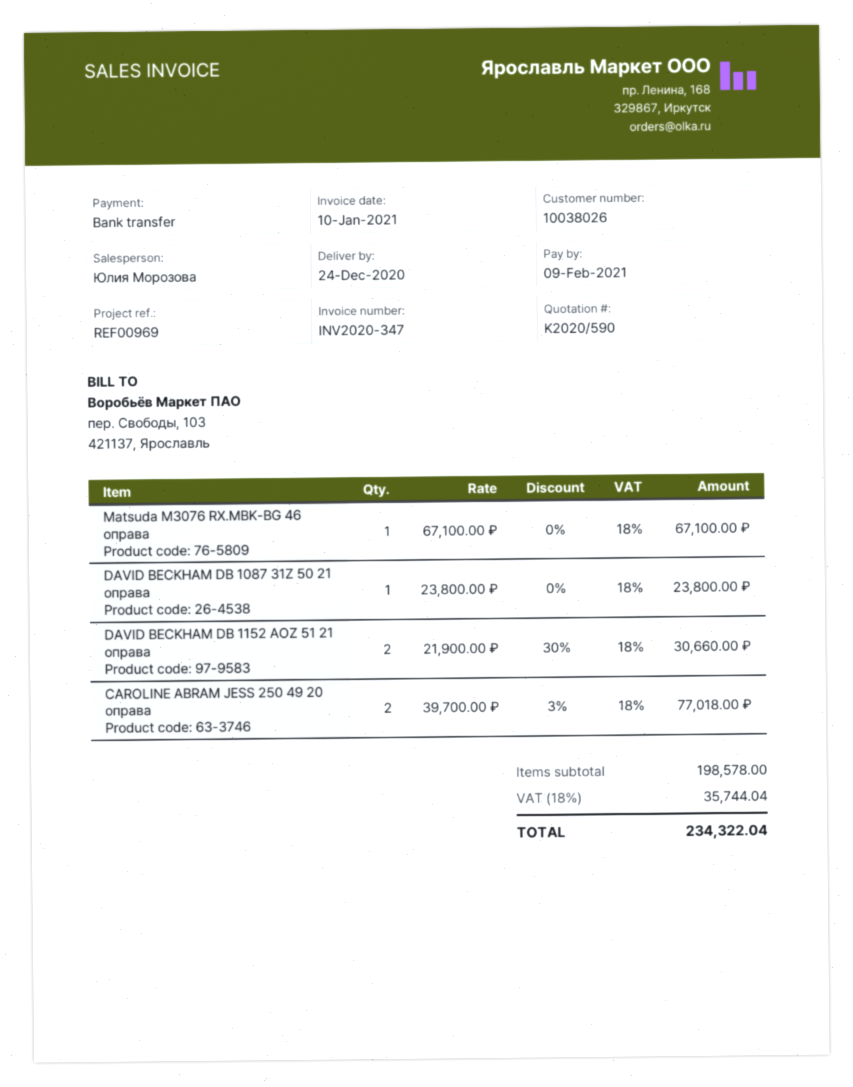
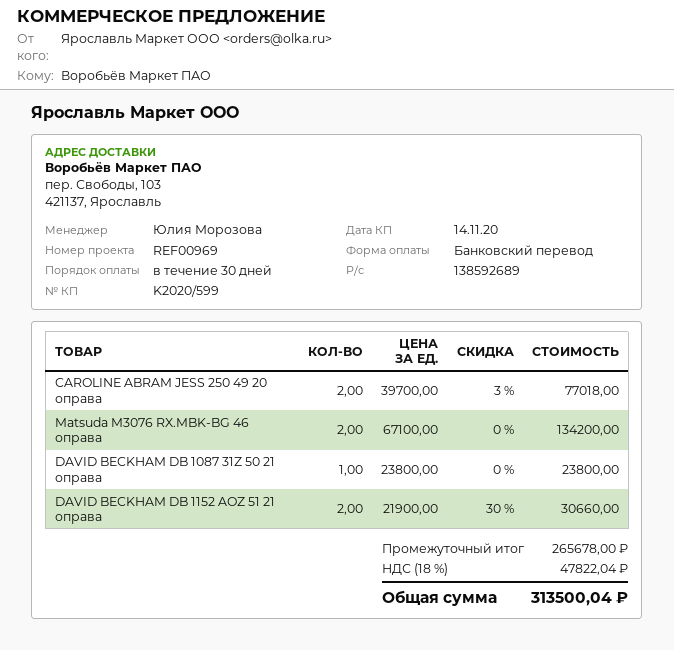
quote number: K2020/590 -> K2020/599
Matsuda M3076 RX.MBK-BG 46 оправа: 1 x 67100.00 = 67100.00 -> 2 x 67100.00 = 134200.00
subtotal: 198578.00 -> 265678.00
tax: 18% = 35744.04 -> 18% = 47822.04
total: 234322.04 -> 313500.04

